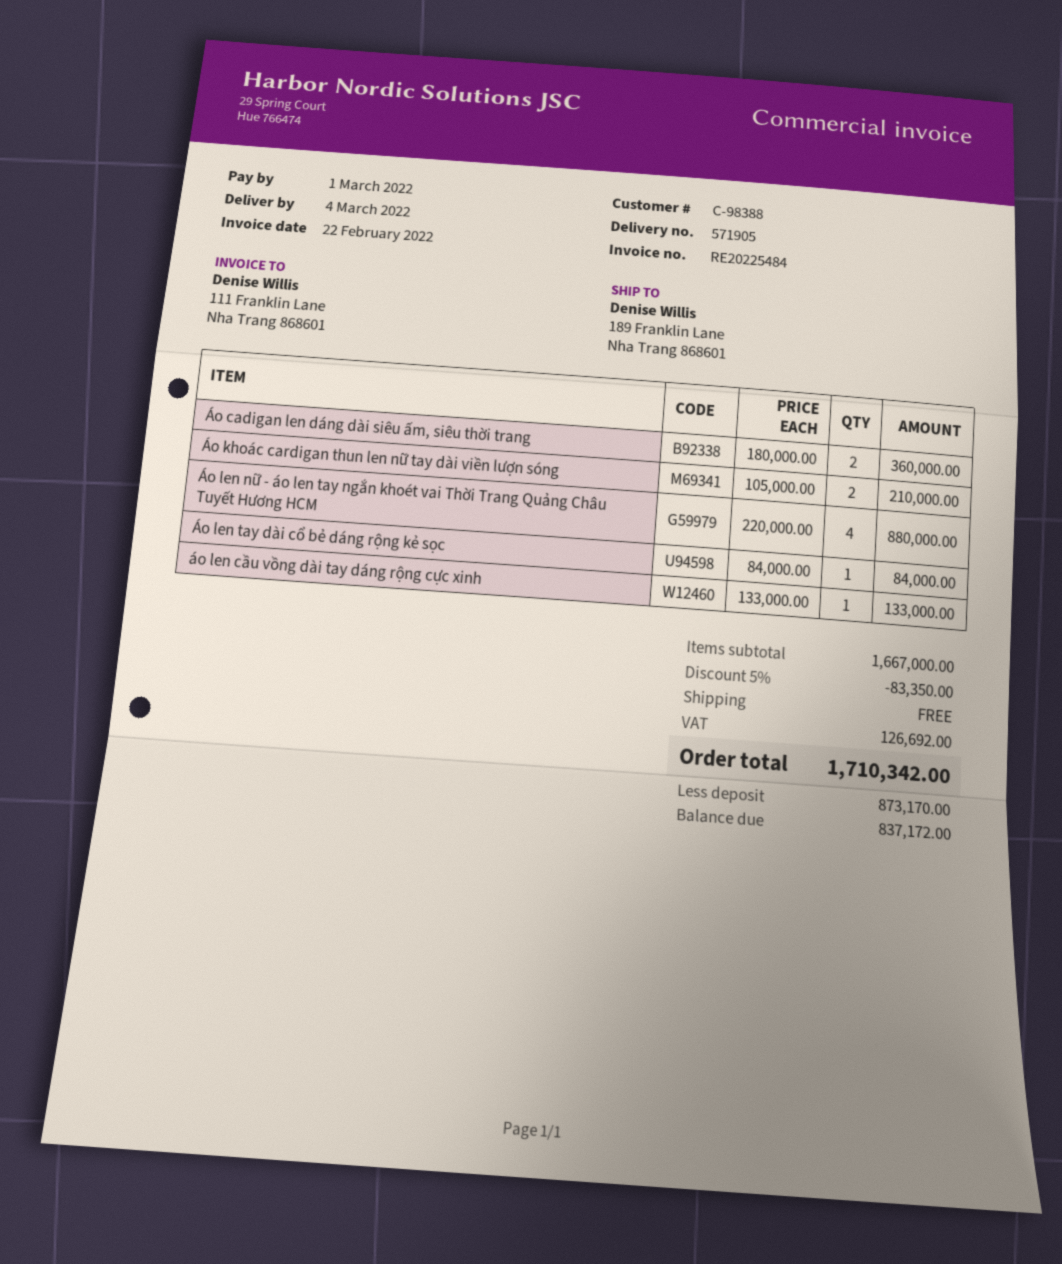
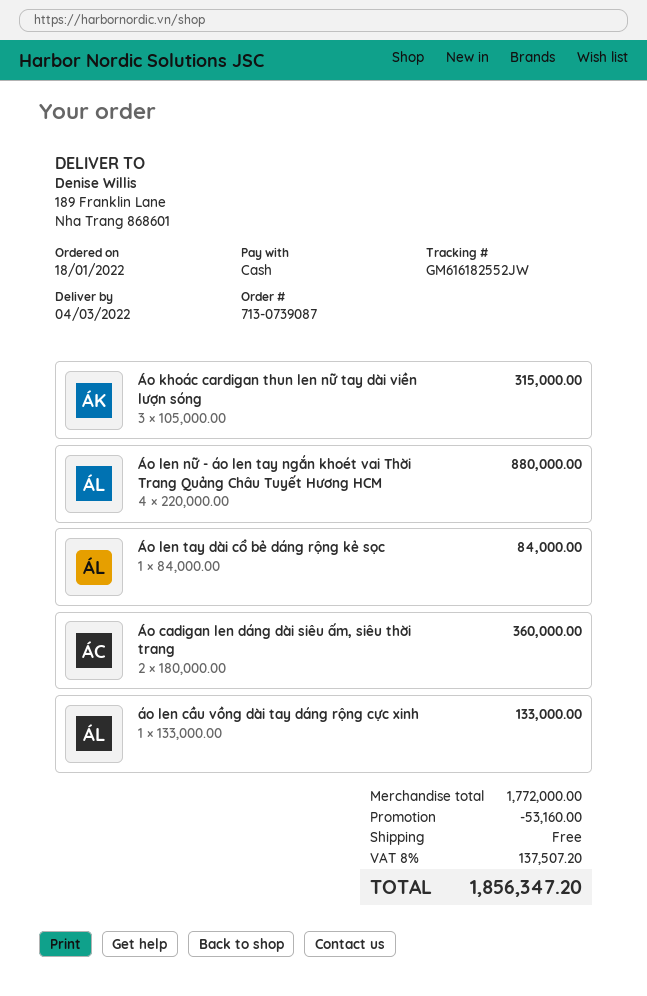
Áo khoác cardigan thun len nữ tay dài viền lượn sóng: 2 x 105000.00 = 210000.00 -> 3 x 105000.00 = 315000.00
subtotal: 1667000.00 -> 1772000.00
discount: 83350.00 -> 53160.00
tax: 126692.00 -> 137507.20
total: 1710342.00 -> 1856347.20

